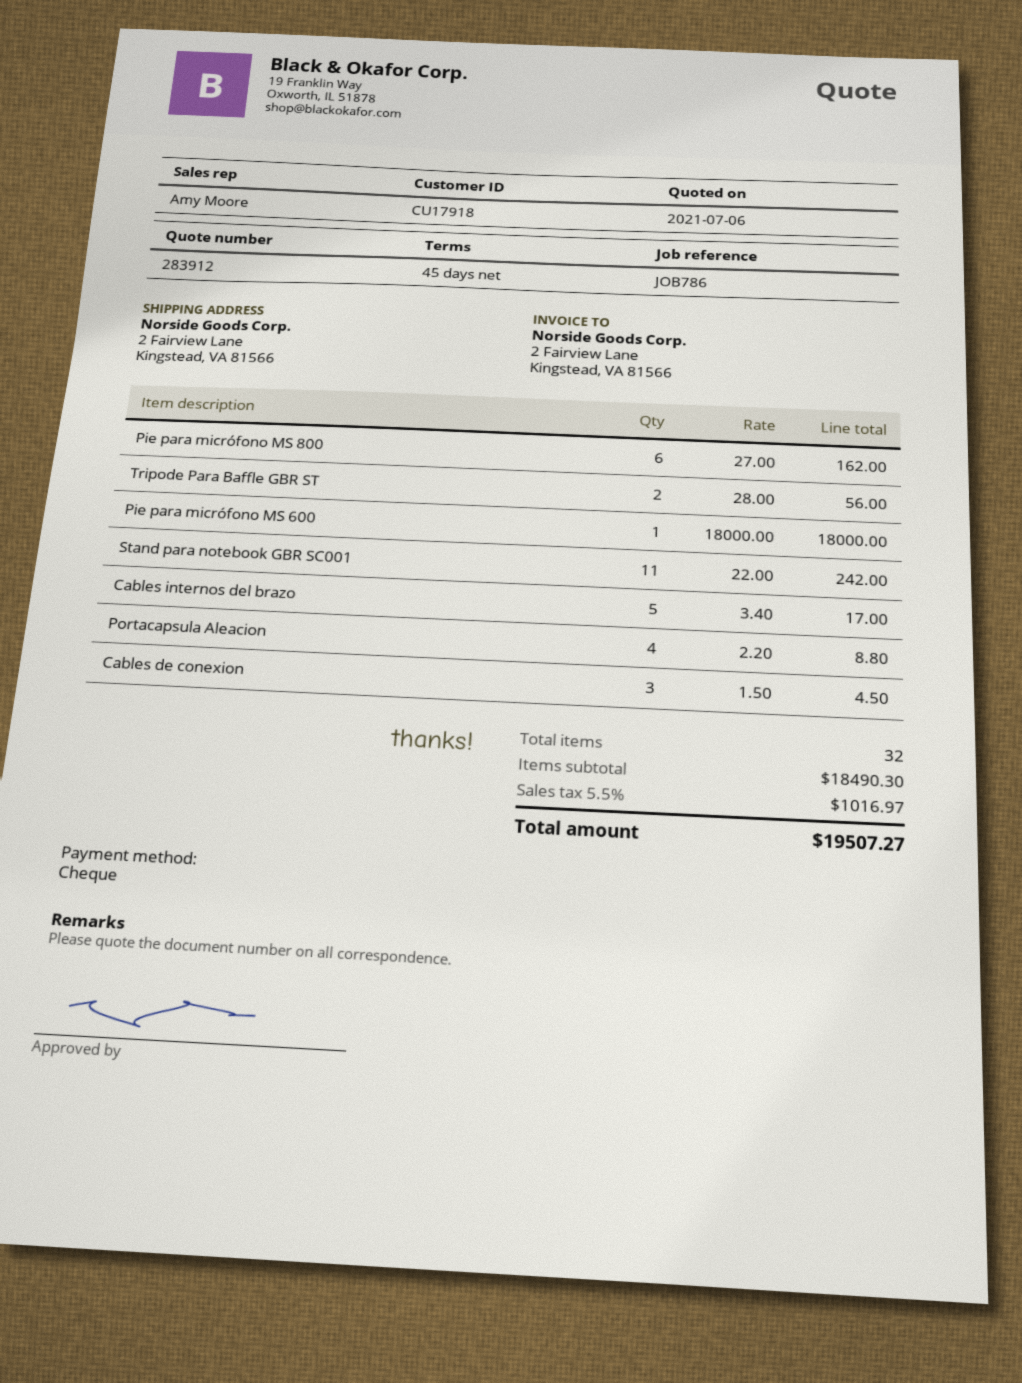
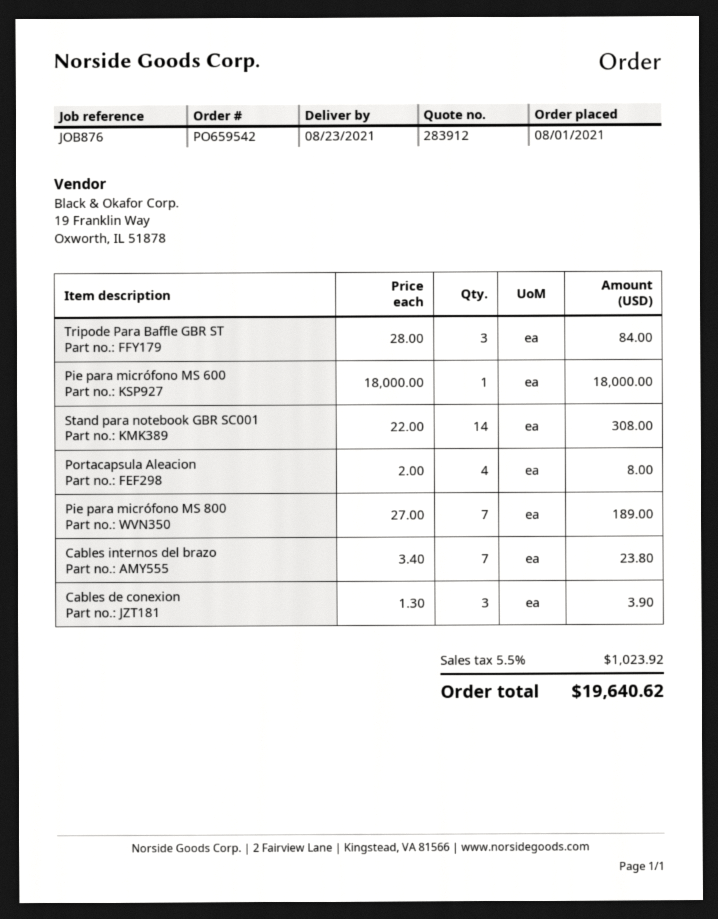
reference: JOB786 -> JOB876
Pie para micrófono MS 800: 6 x 27.00 = 162.00 -> 7 x 27.00 = 189.00
Tripode Para Baffle GBR ST: 2 x 28.00 = 56.00 -> 3 x 28.00 = 84.00
Stand para notebook GBR SC001: 11 x 22.00 = 242.00 -> 14 x 22.00 = 308.00
Cables internos del brazo: 5 x 3.40 = 17.00 -> 7 x 3.40 = 23.80
Portacapsula Aleacion: 4 x 2.20 = 8.80 -> 4 x 2.00 = 8.00
Cables de conexion: 3 x 1.50 = 4.50 -> 3 x 1.30 = 3.90
tax: 5.5% = 1016.97 -> 5.5% = 1023.92
total: 19507.27 -> 19640.62

